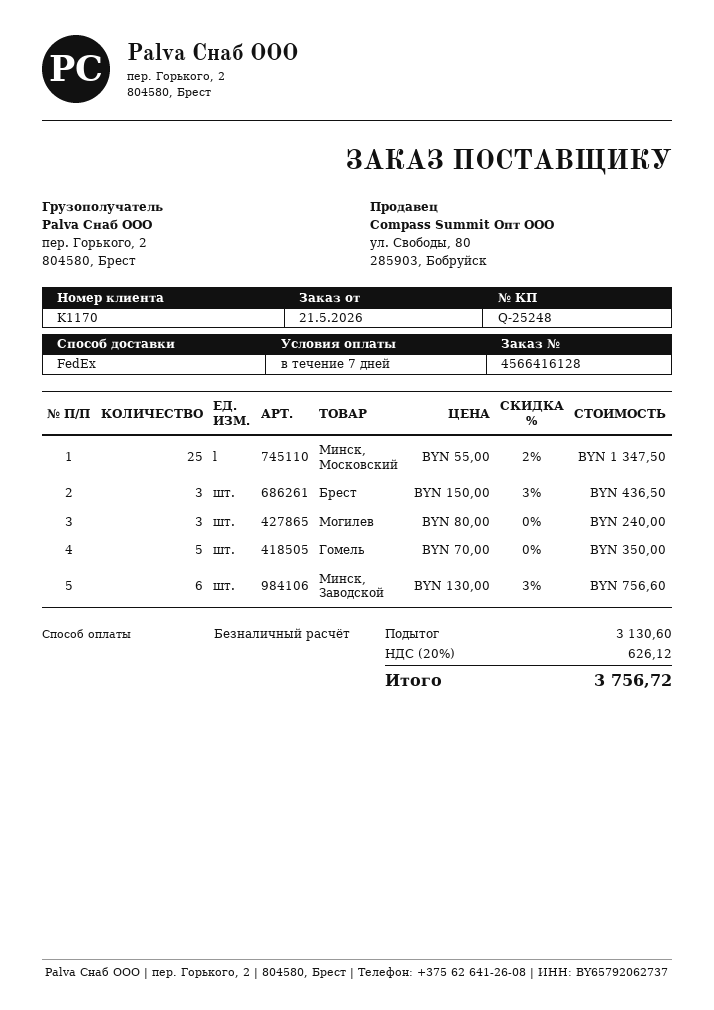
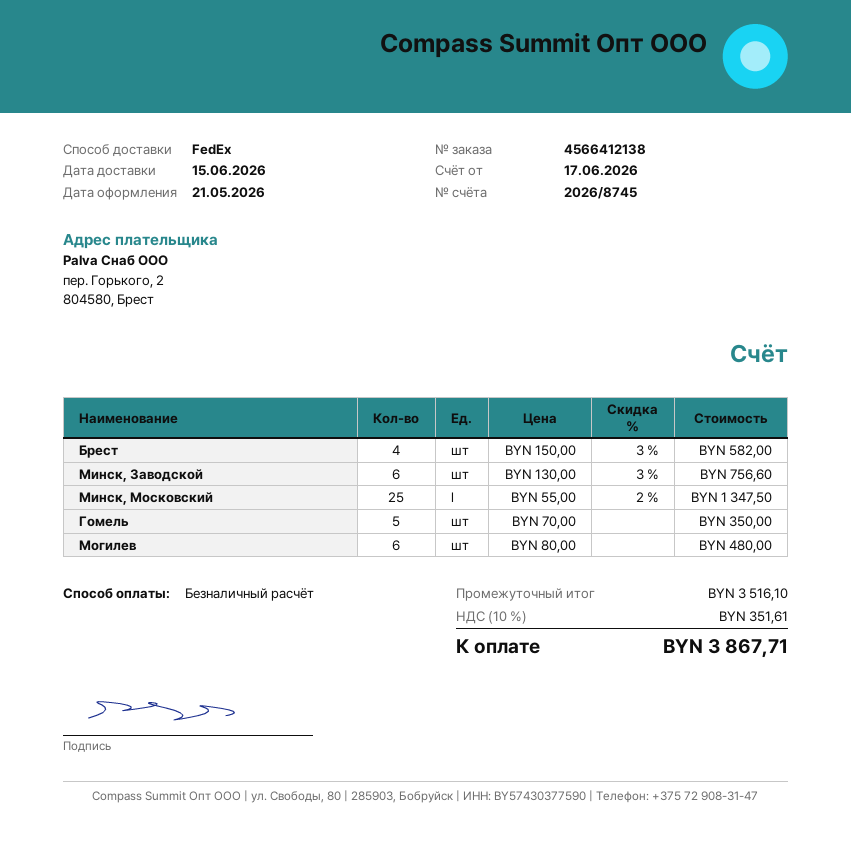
order number: 4566416128 -> 4566412138
Брест: 3 x 150.00 - 3% = 436.50 -> 4 x 150.00 - 3% = 582.00
Могилев: 3 x 80.00 = 240.00 -> 6 x 80.00 = 480.00
subtotal: 3130.60 -> 3516.10
tax: 20% = 626.12 -> 10% = 351.61
total: 3756.72 -> 3867.71

